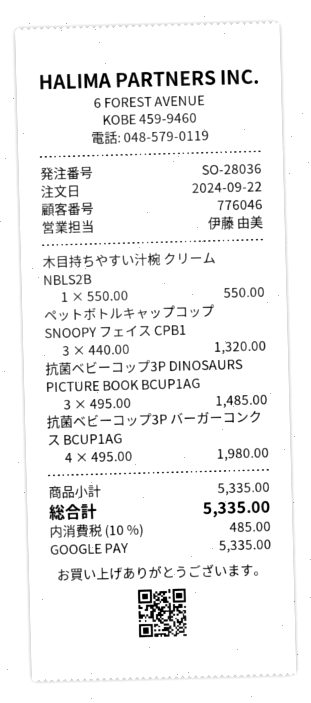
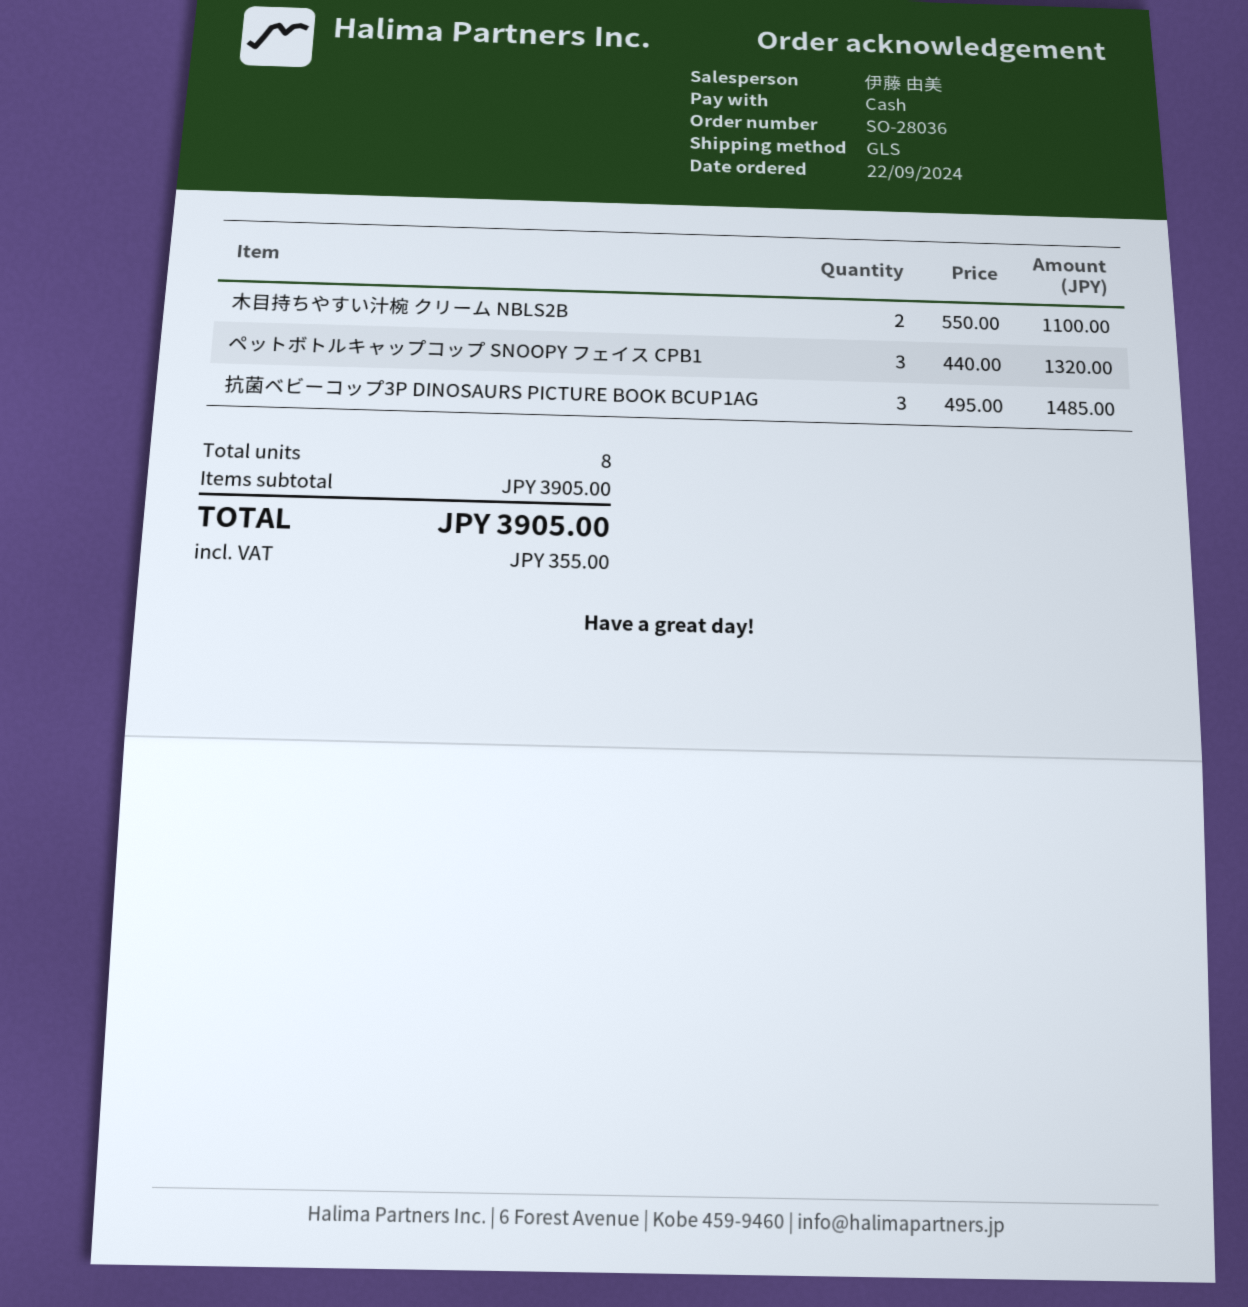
payment method: Google Pay -> cash
木目持ちやすい汁椀 クリーム NBLS2B: 1 x 550.00 = 550.00 -> 2 x 550.00 = 1100.00
抗菌ベビーコップ3P バーガーコンクス BCUP1AG: 4 x 495.00 = 1980.00 -> none
subtotal: 5335.00 -> 3905.00
tax: 485.00 -> 355.00
total: 5335.00 -> 3905.00

